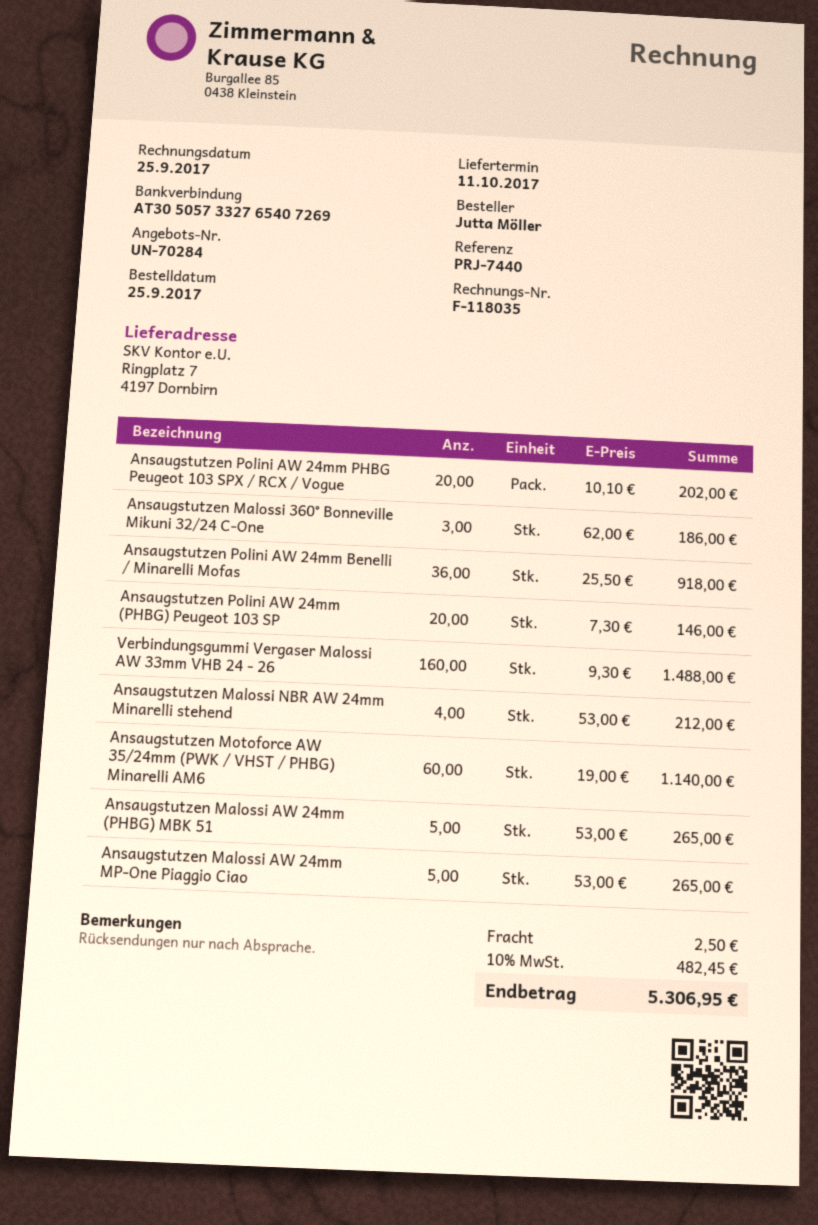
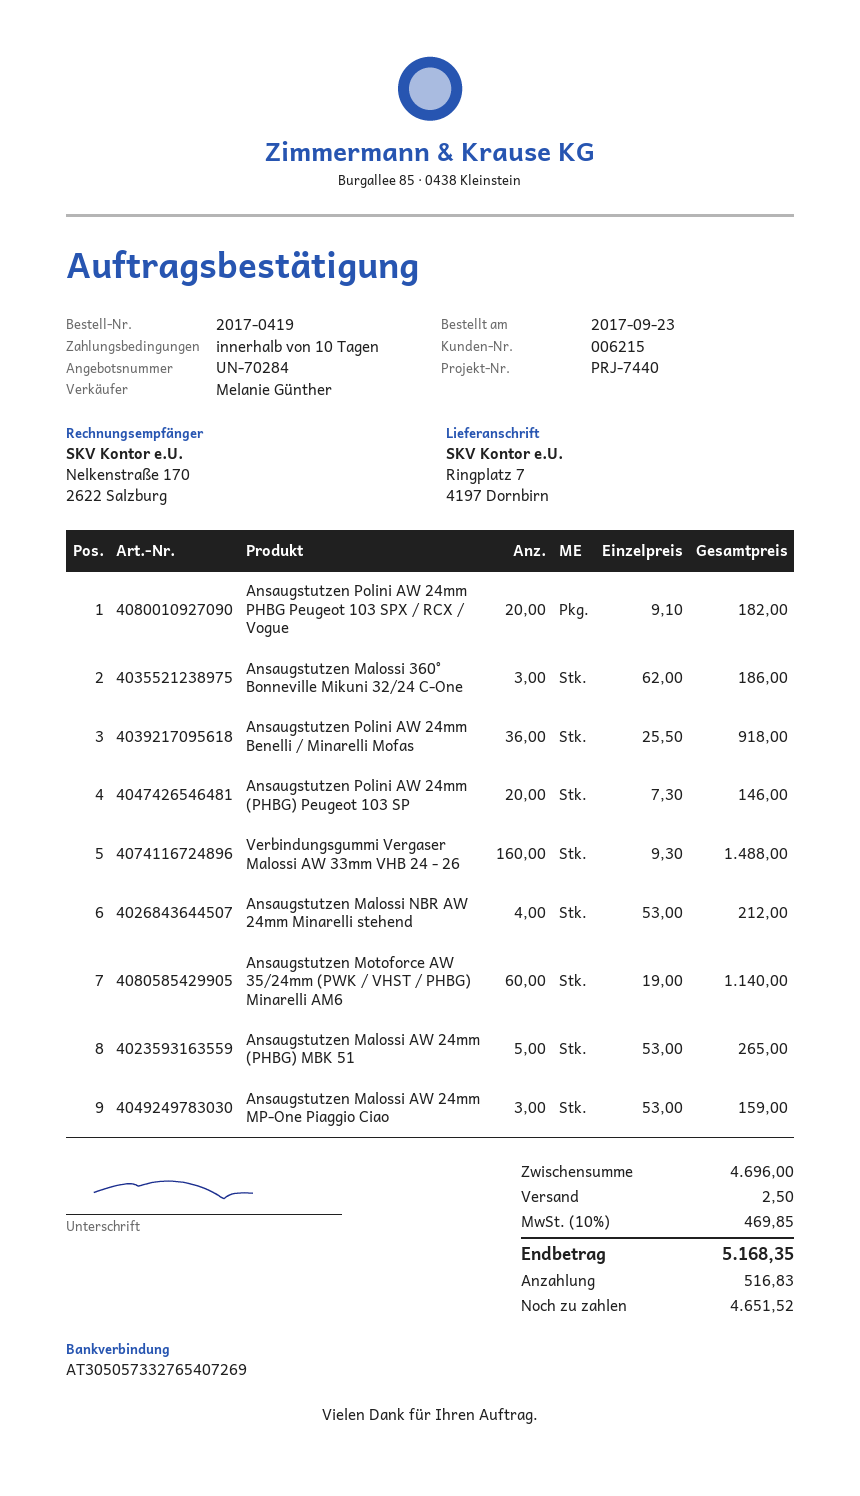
order date: 2017-09-25 -> 2017-09-23
Ansaugstutzen Polini AW 24mm PHBG Peugeot 103 SPX / RCX / Vogue: 20 x 10.10 = 202.00 -> 20 x 9.10 = 182.00
Ansaugstutzen Malossi AW 24mm MP-One Piaggio Ciao: 5 x 53.00 = 265.00 -> 3 x 53.00 = 159.00
tax: 10% = 482.45 -> 10% = 469.85
total: 5306.95 -> 5168.35

